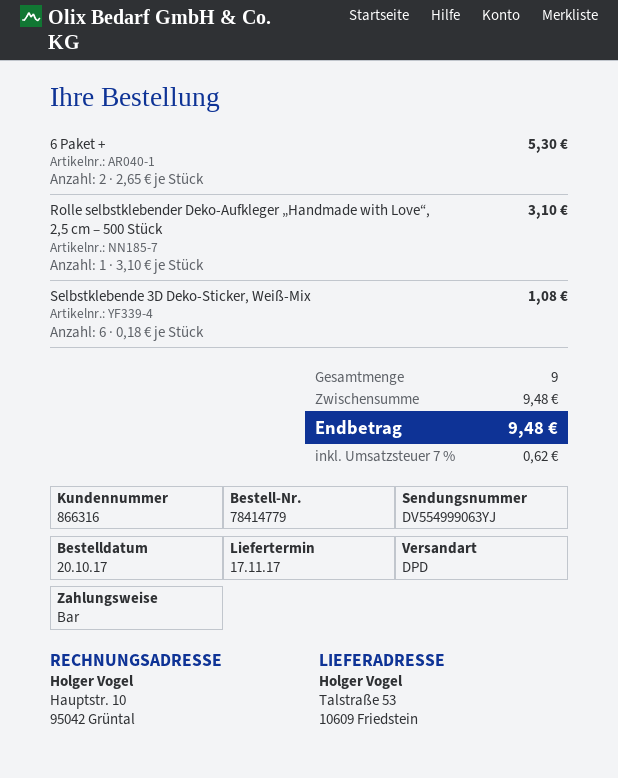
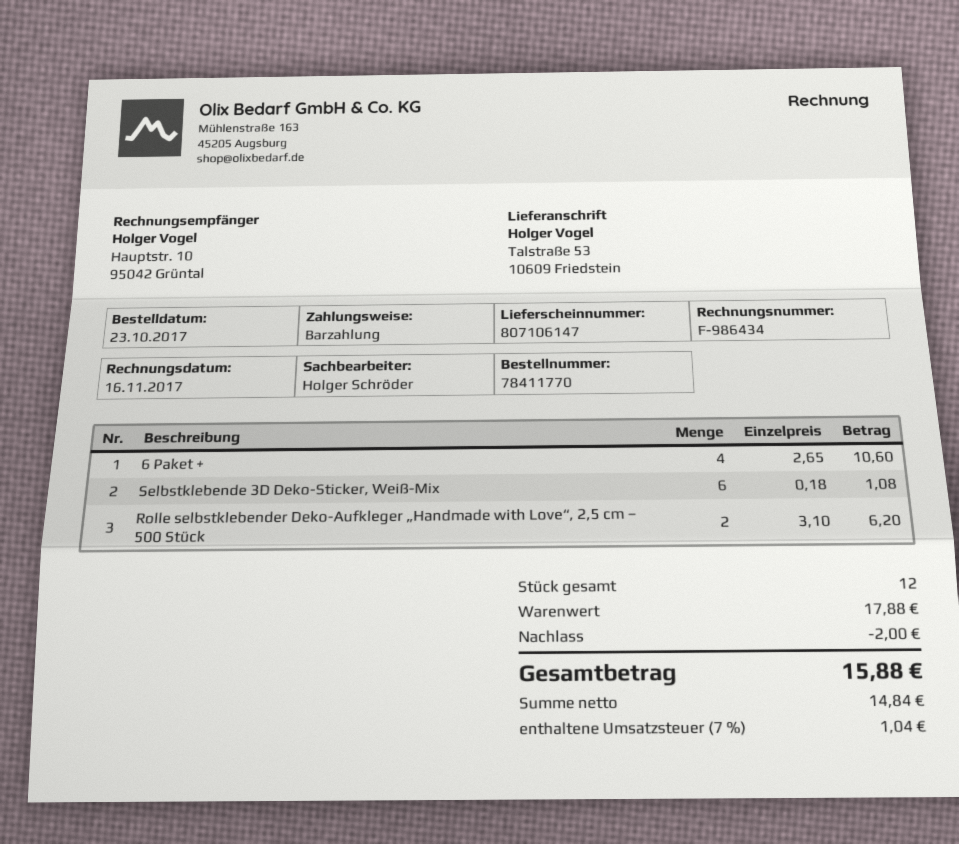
order number: 78414779 -> 78411770
order date: 2017-10-20 -> 2017-10-23
6 Paket +: 2 x 2.65 = 5.30 -> 4 x 2.65 = 10.60
Rolle selbstklebender Deko-Aufkleger „Handmade with Love“, 2,5 cm – 500 Stück: 1 x 3.10 = 3.10 -> 2 x 3.10 = 6.20
total quantity: 9 -> 12
subtotal: 9.48 -> 17.88
discount: none -> 2.00
tax: 7% = 0.62 -> 7% = 1.04
total: 9.48 -> 15.88

